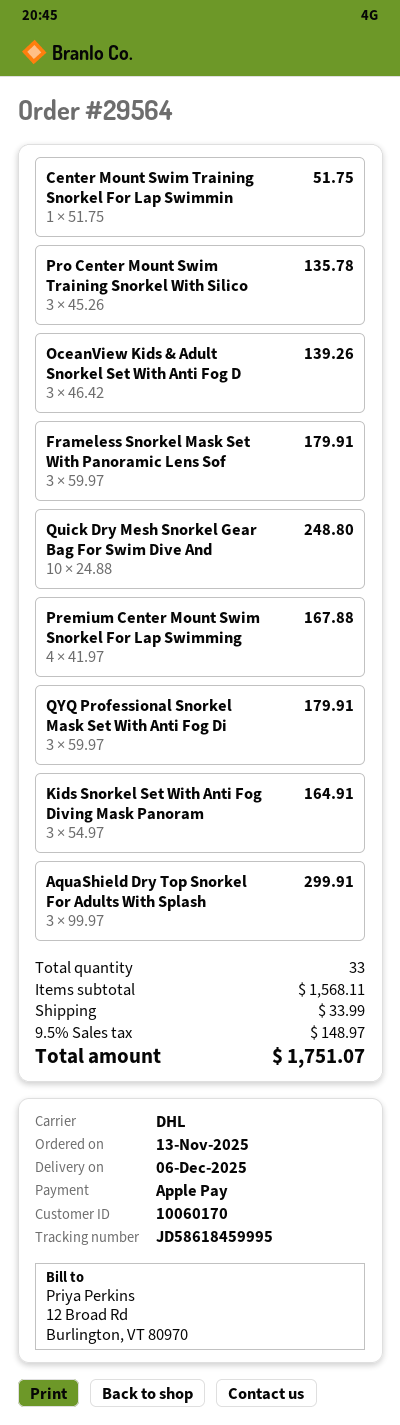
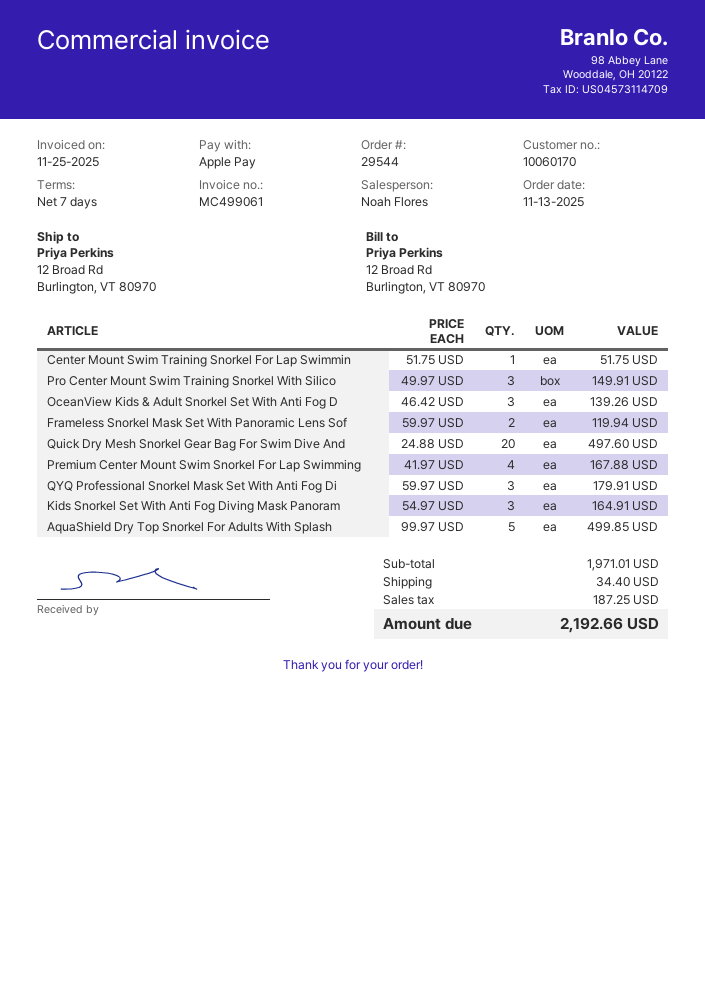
order number: 29564 -> 29544
Pro Center Mount Swim Training Snorkel With Silico: 3 x 45.26 = 135.78 -> 3 x 49.97 = 149.91
Frameless Snorkel Mask Set With Panoramic Lens Sof: 3 x 59.97 = 179.91 -> 2 x 59.97 = 119.94
Quick Dry Mesh Snorkel Gear Bag For Swim Dive And: 10 x 24.88 = 248.80 -> 20 x 24.88 = 497.60
AquaShield Dry Top Snorkel For Adults With Splash: 3 x 99.97 = 299.91 -> 5 x 99.97 = 499.85
subtotal: 1568.11 -> 1971.01
shipping: 33.99 -> 34.40
tax: 148.97 -> 187.25
total: 1751.07 -> 2192.66

